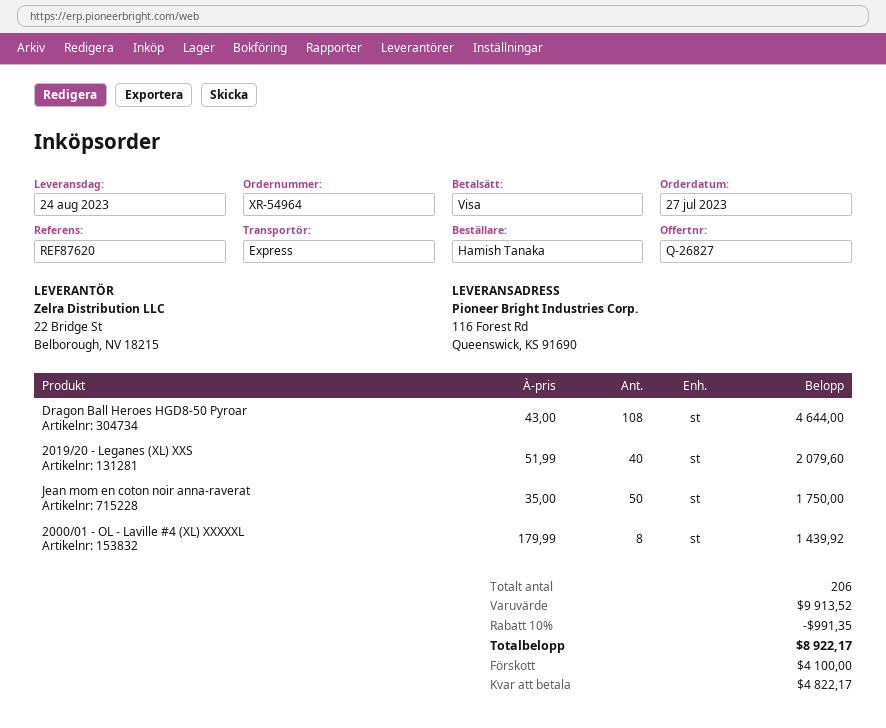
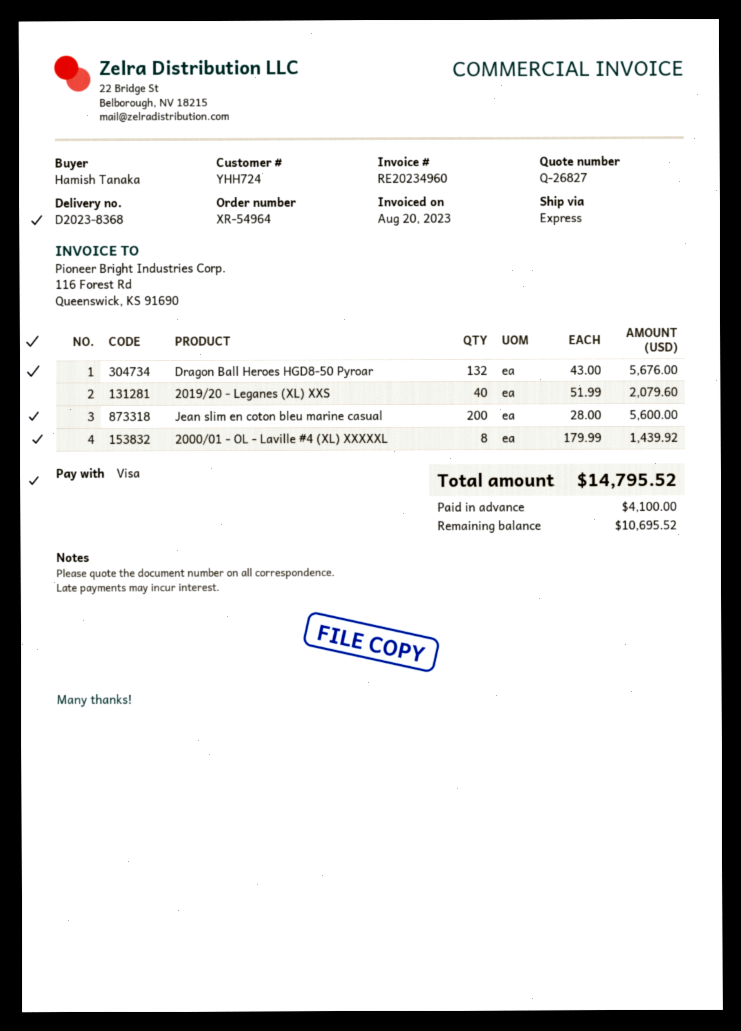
Dragon Ball Heroes HGD8-50 Pyroar: 108 x 43.00 = 4644.00 -> 132 x 43.00 = 5676.00
Jean mom en coton noir anna-raverat: 50 x 35.00 = 1750.00 -> none
Jean slim en coton bleu marine casual: none -> 200 x 28.00 = 5600.00
discount: 10% = 991.35 -> none
total: 8922.17 -> 14795.52
balance: 4822.17 -> 10695.52

